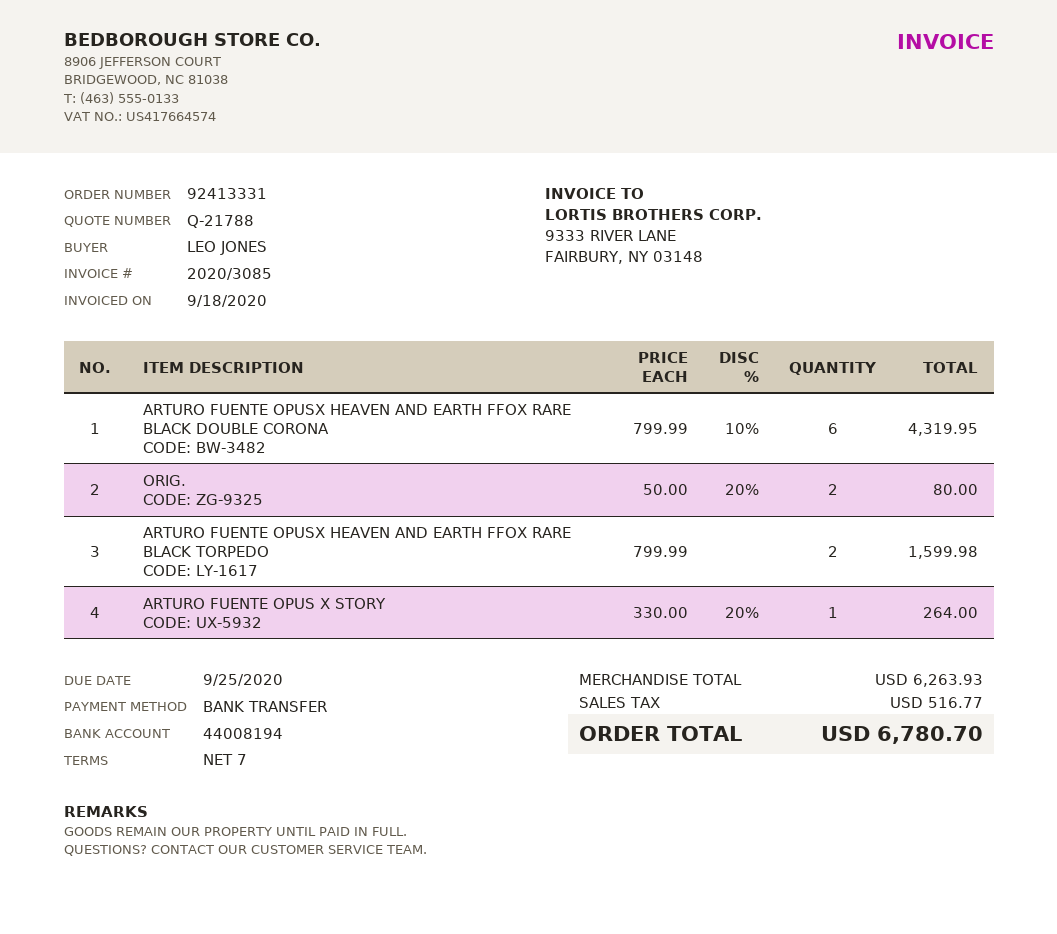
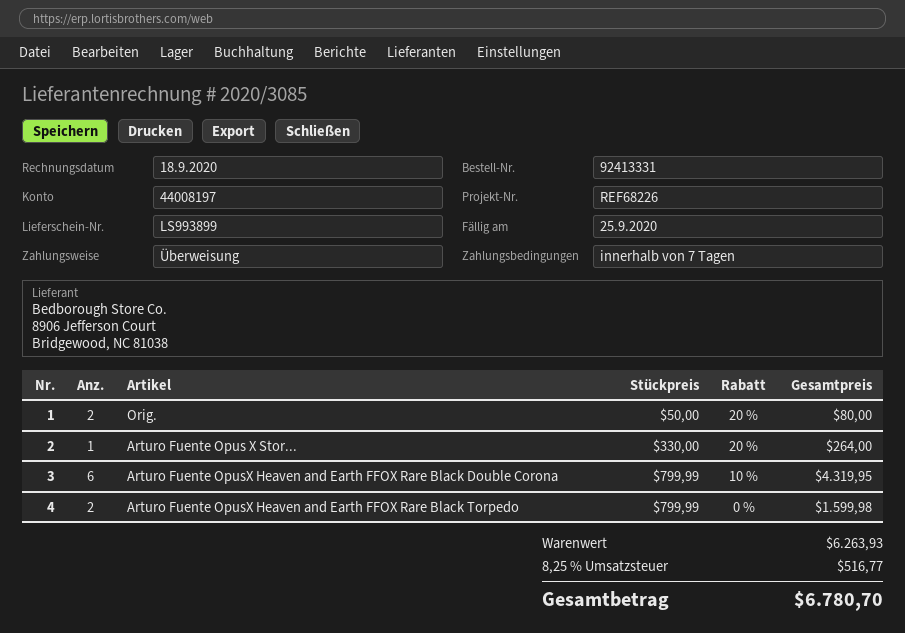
bank account: 44008194 -> 44008197

